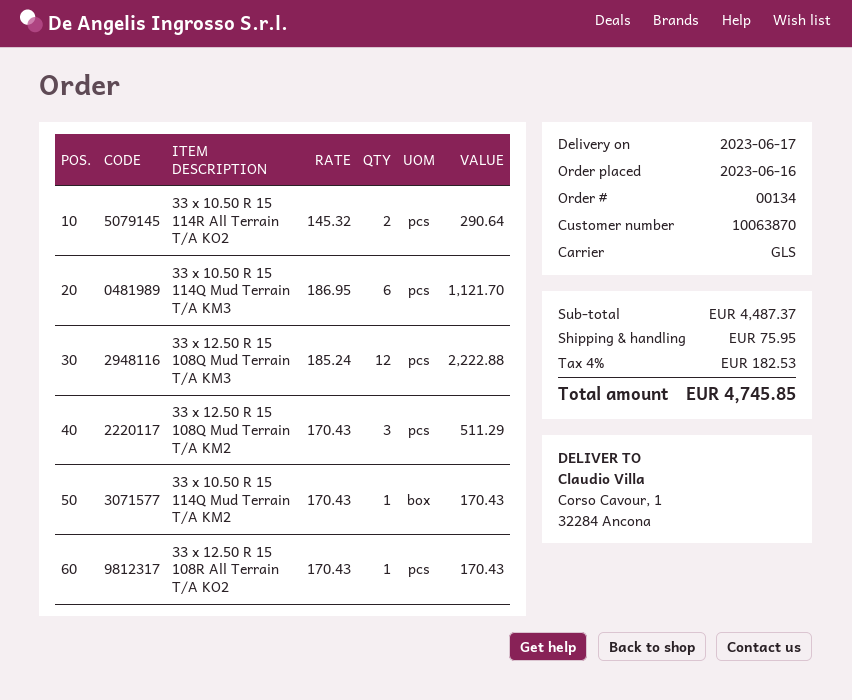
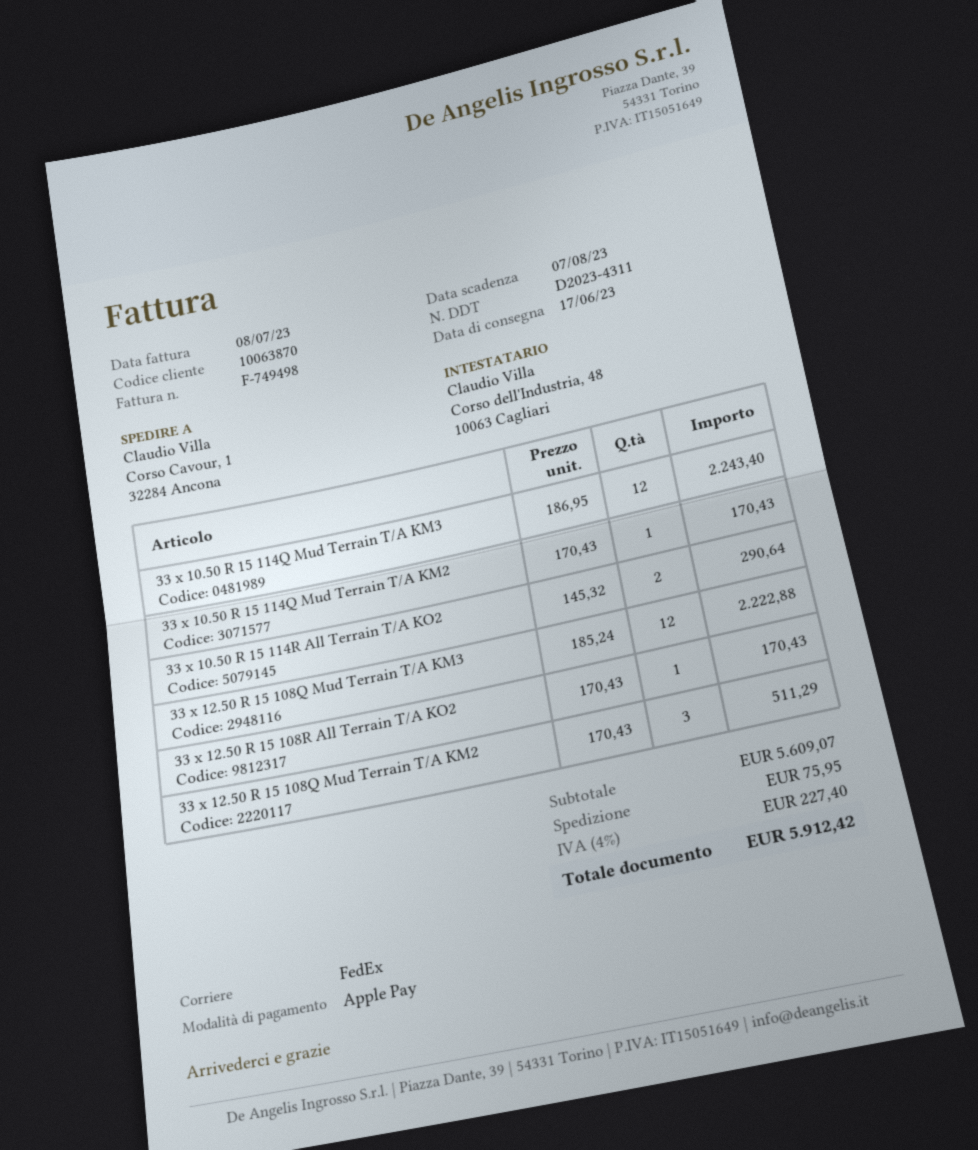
shipping method: GLS -> FedEx
33 x 10.50 R 15 114Q Mud Terrain T/A KM3: 6 x 186.95 = 1121.70 -> 12 x 186.95 = 2243.40
subtotal: 4487.37 -> 5609.07
tax: 4% = 182.53 -> 4% = 227.40
total: 4745.85 -> 5912.42

